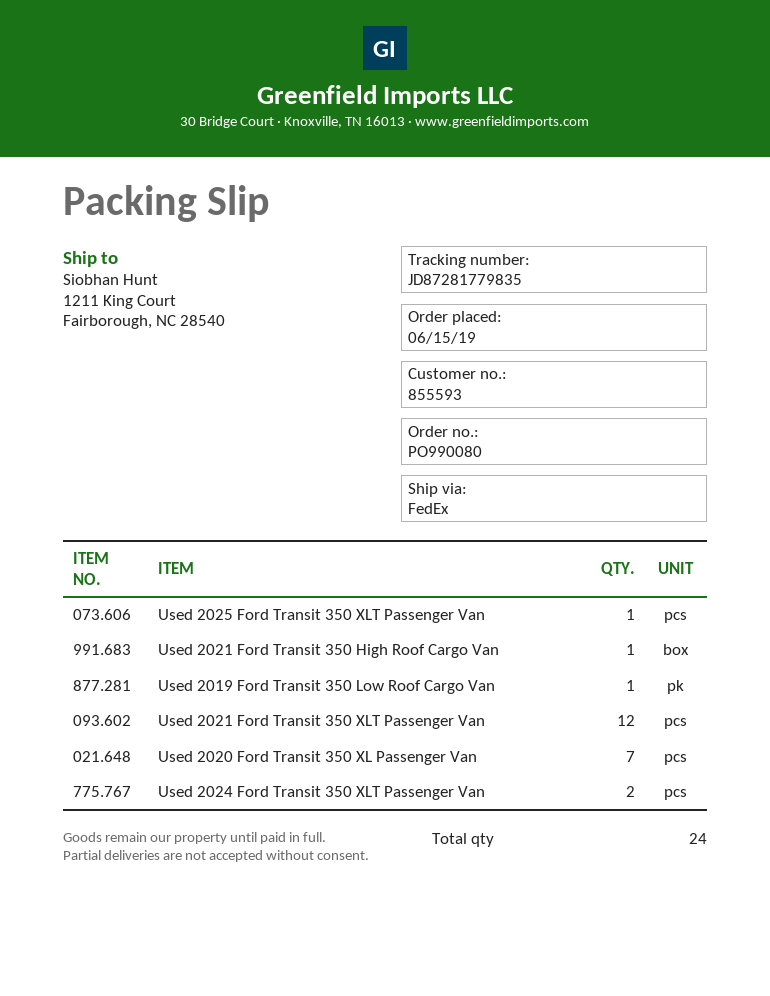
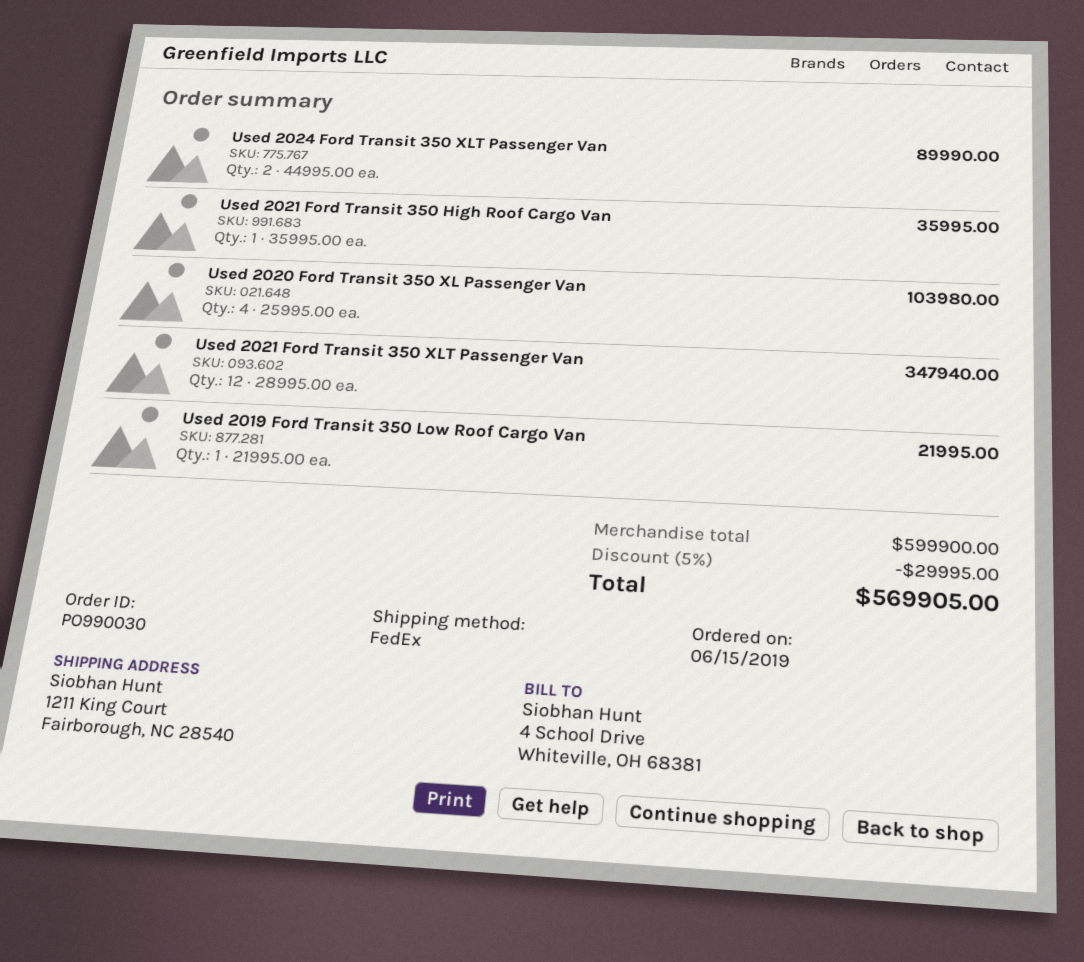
order number: PO990080 -> PO990030
Used 2025 Ford Transit 350 XLT Passenger Van: 1 -> none
Used 2020 Ford Transit 350 XL Passenger Van: 7 -> 4

